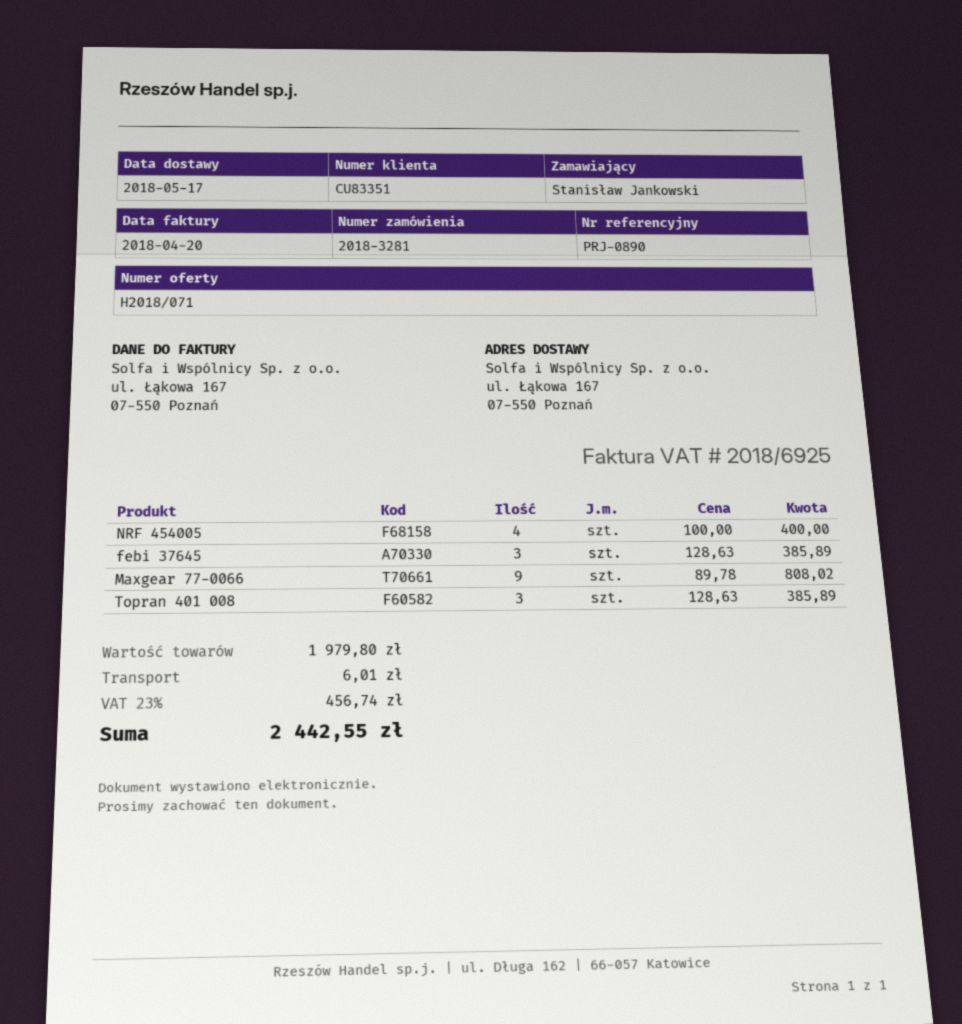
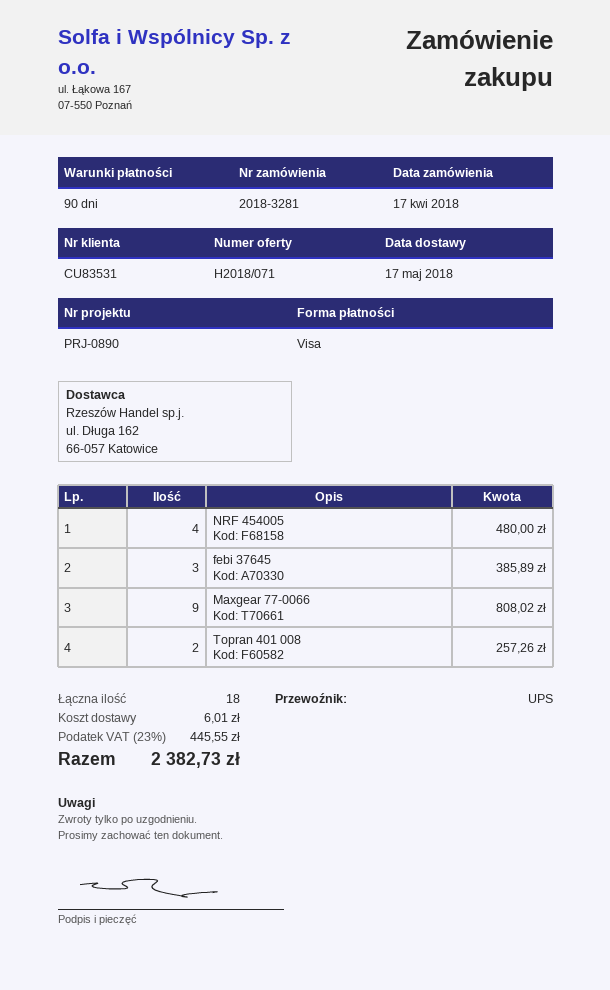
customer number: CU83351 -> CU83531
NRF 454005: 4 for 400.00 -> 4 for 480.00
Topran 401 008: 3 for 385.89 -> 2 for 257.26
tax: 23% = 456.74 -> 23% = 445.55
total: 2442.55 -> 2382.73

